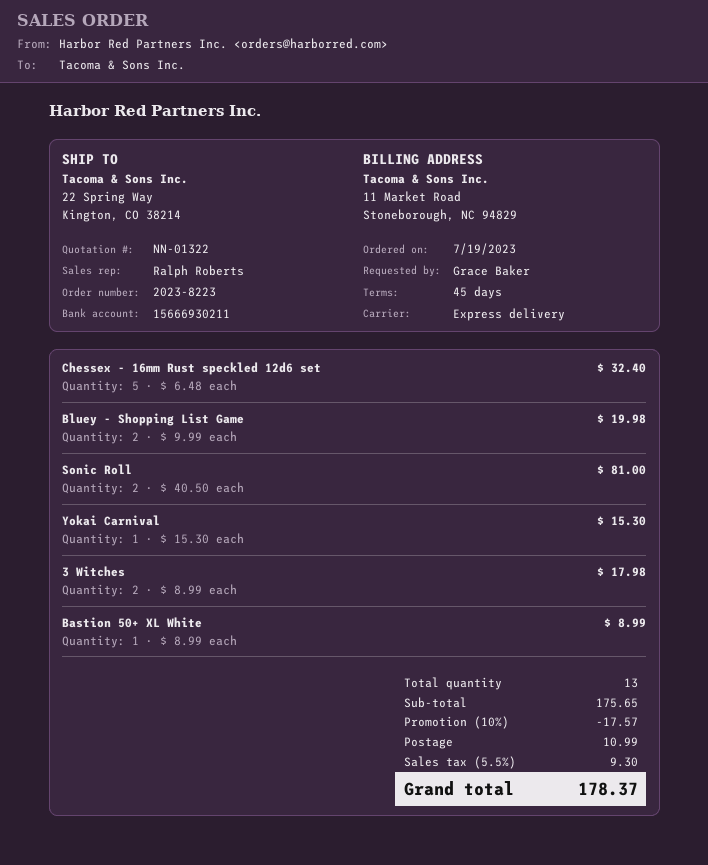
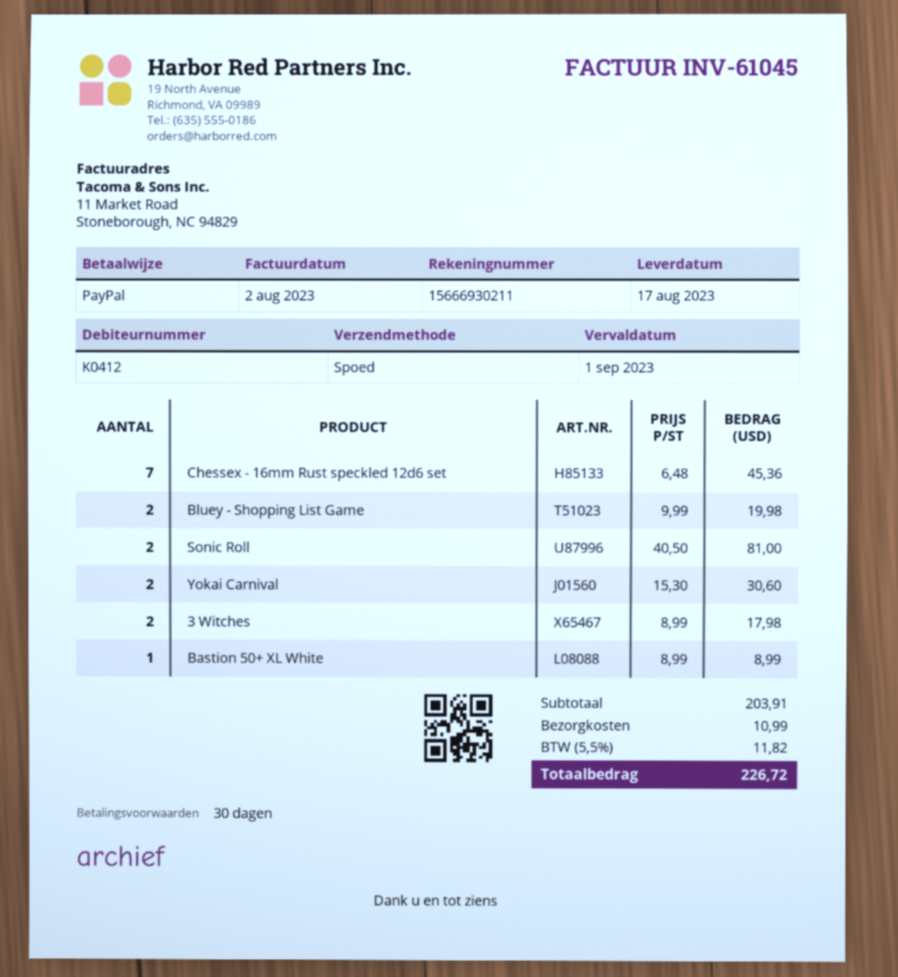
payment terms: 45 days -> 30 days
Chessex - 16mm Rust speckled 12d6 set: 5 x 6.48 = 32.40 -> 7 x 6.48 = 45.36
Yokai Carnival: 1 x 15.30 = 15.30 -> 2 x 15.30 = 30.60
subtotal: 175.65 -> 203.91
discount: 10% = 17.57 -> none
tax: 5.5% = 9.30 -> 5.5% = 11.82
total: 178.37 -> 226.72

